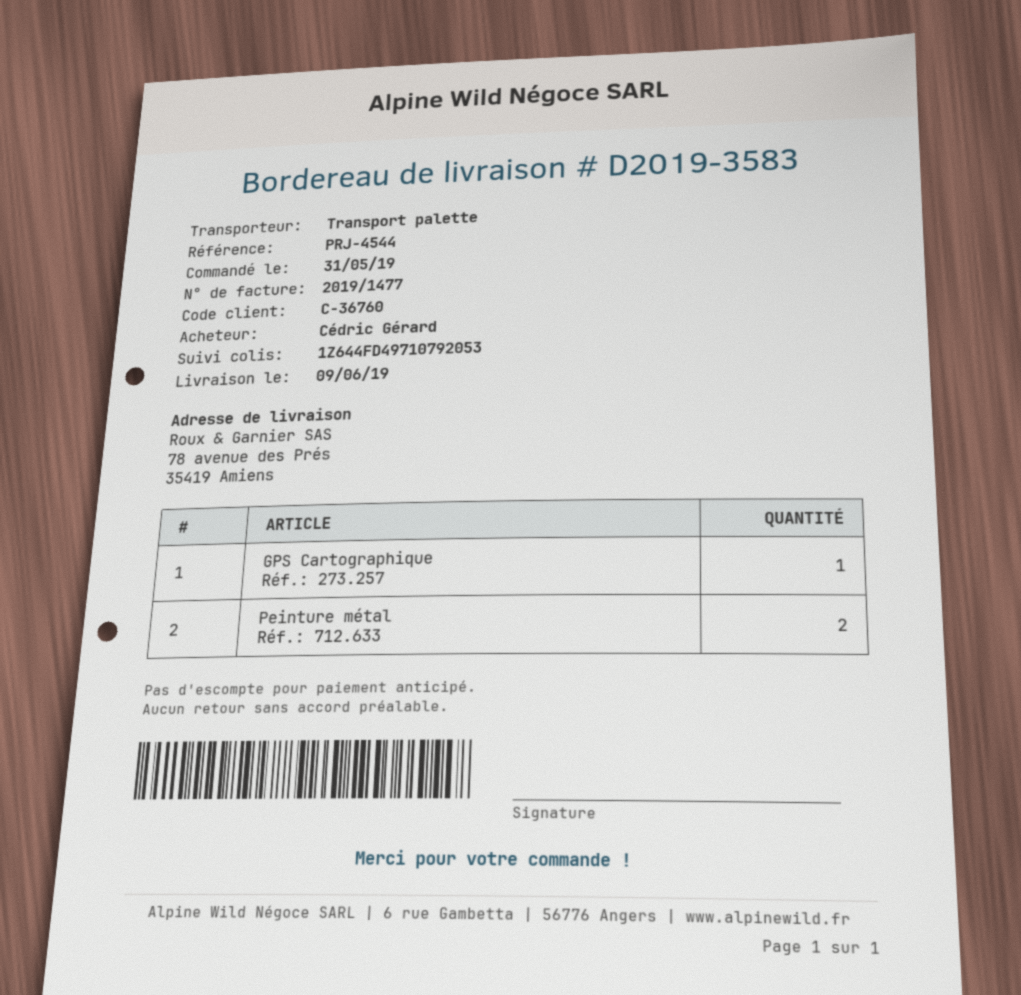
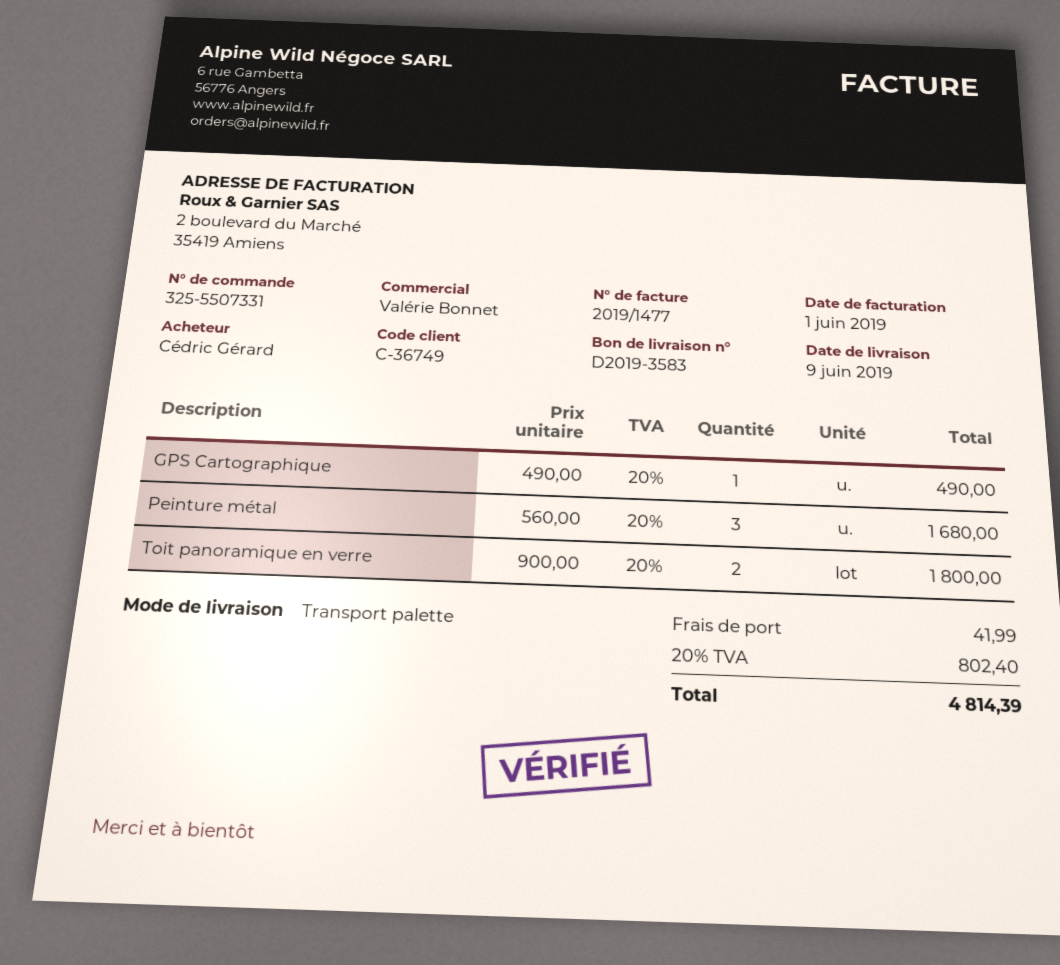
customer number: C-36760 -> C-36749
Peinture métal: 2 -> 3
Toit panoramique en verre: none -> 2

